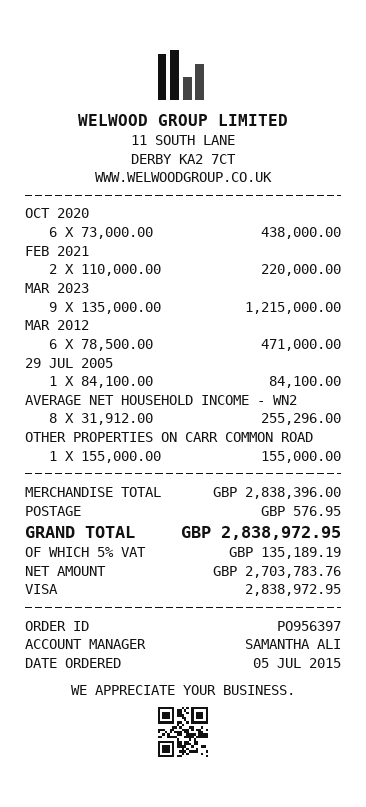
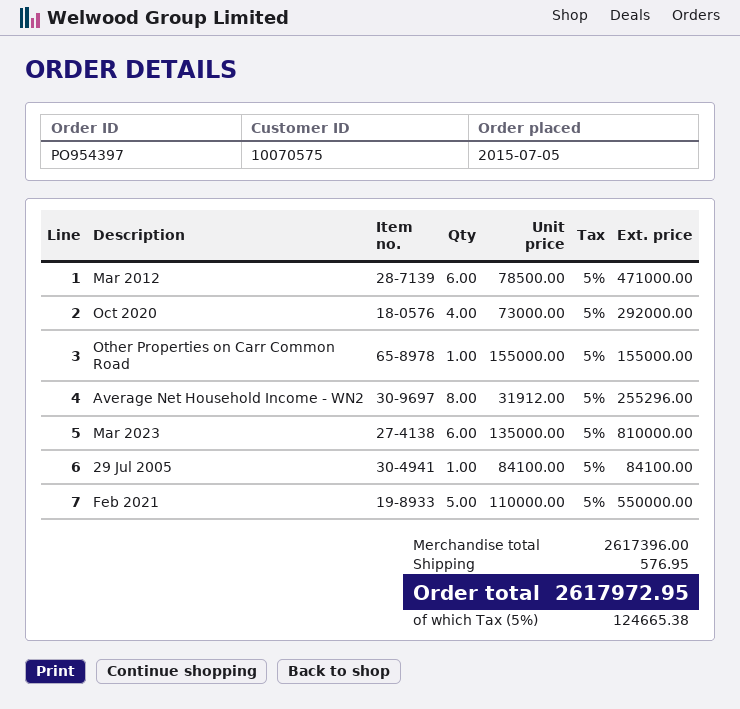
order number: PO956397 -> PO954397
OCT 2020: 6 x 73000.00 = 438000.00 -> 4 x 73000.00 = 292000.00
FEB 2021: 2 x 110000.00 = 220000.00 -> 5 x 110000.00 = 550000.00
MAR 2023: 9 x 135000.00 = 1215000.00 -> 6 x 135000.00 = 810000.00
subtotal: 2838396.00 -> 2617396.00
tax: 5% = 135189.19 -> 5% = 124665.38
total: 2838972.95 -> 2617972.95

